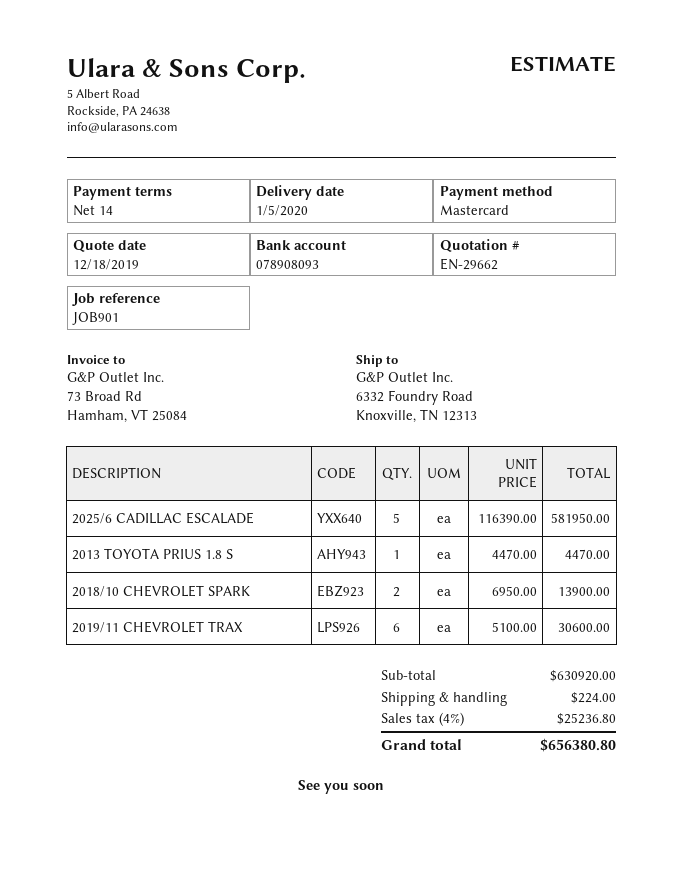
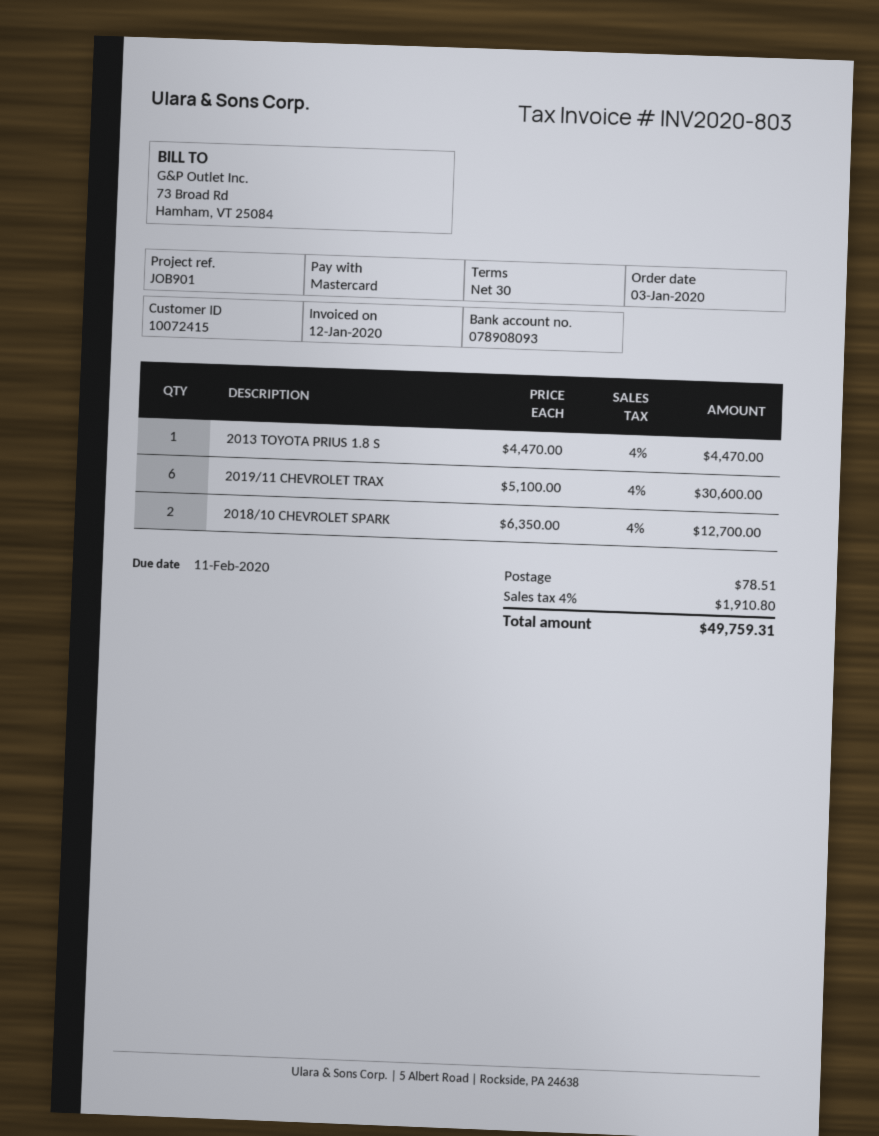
payment terms: 14 days -> 30 days
2025/6 CADILLAC ESCALADE: 5 x 116390.00 = 581950.00 -> none
2018/10 CHEVROLET SPARK: 2 x 6950.00 = 13900.00 -> 2 x 6350.00 = 12700.00
shipping: 224.00 -> 78.51
tax: 4% = 25236.80 -> 4% = 1910.80
total: 656380.80 -> 49759.31

